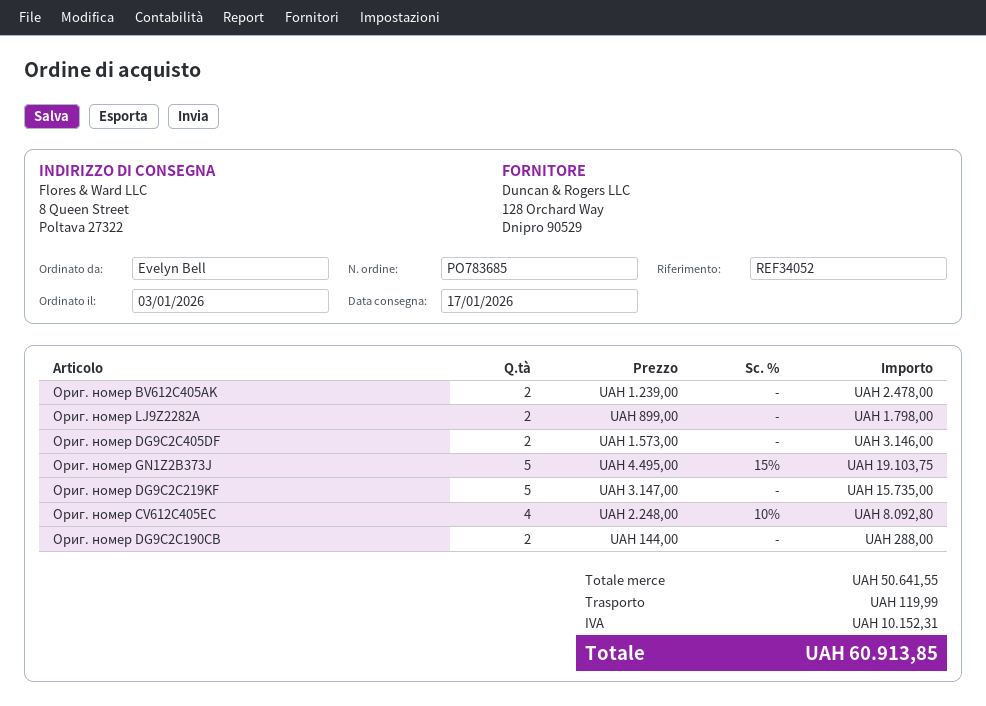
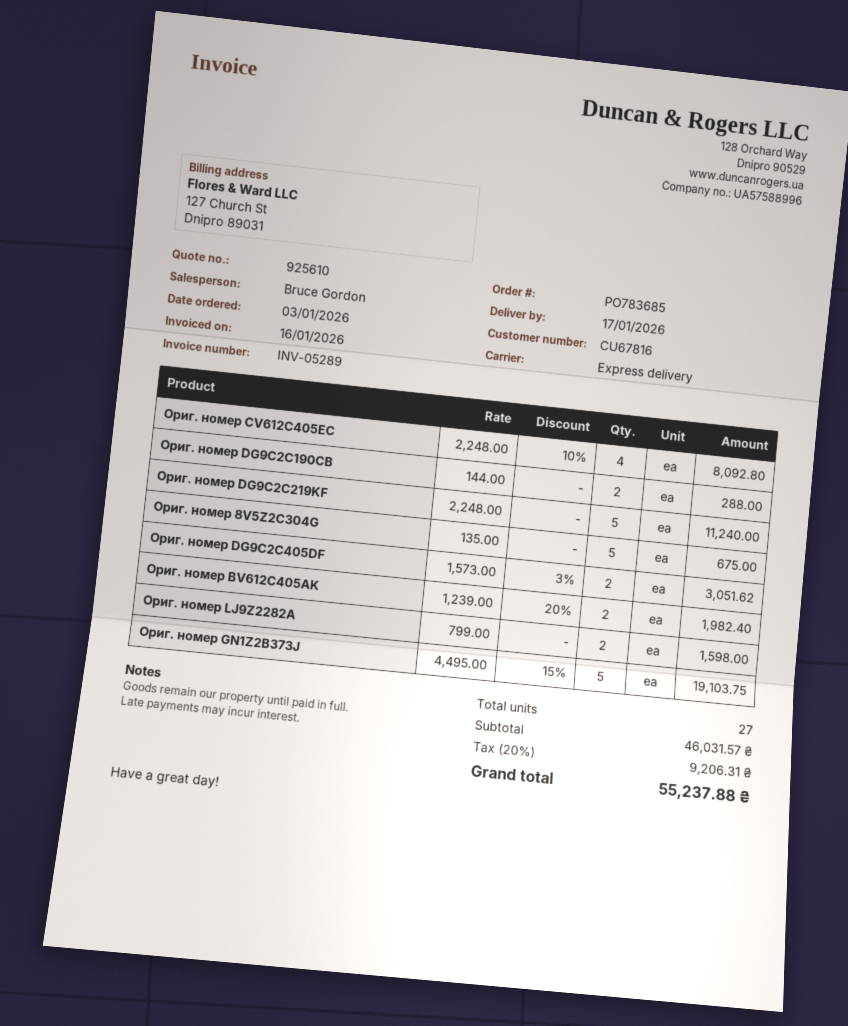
Ориг. номер BV612C405AK: 2 x 1239.00 = 2478.00 -> 2 x 1239.00 - 20% = 1982.40
Ориг. номер LJ9Z2282A: 2 x 899.00 = 1798.00 -> 2 x 799.00 = 1598.00
Ориг. номер DG9C2C405DF: 2 x 1573.00 = 3146.00 -> 2 x 1573.00 - 3% = 3051.62
Ориг. номер DG9C2C219KF: 5 x 3147.00 = 15735.00 -> 5 x 2248.00 = 11240.00
Ориг. номер 8V5Z2C304G: none -> 5 x 135.00 = 675.00
subtotal: 50641.55 -> 46031.57
shipping: 119.99 -> none
tax: 10152.31 -> 9206.31
total: 60913.85 -> 55237.88

